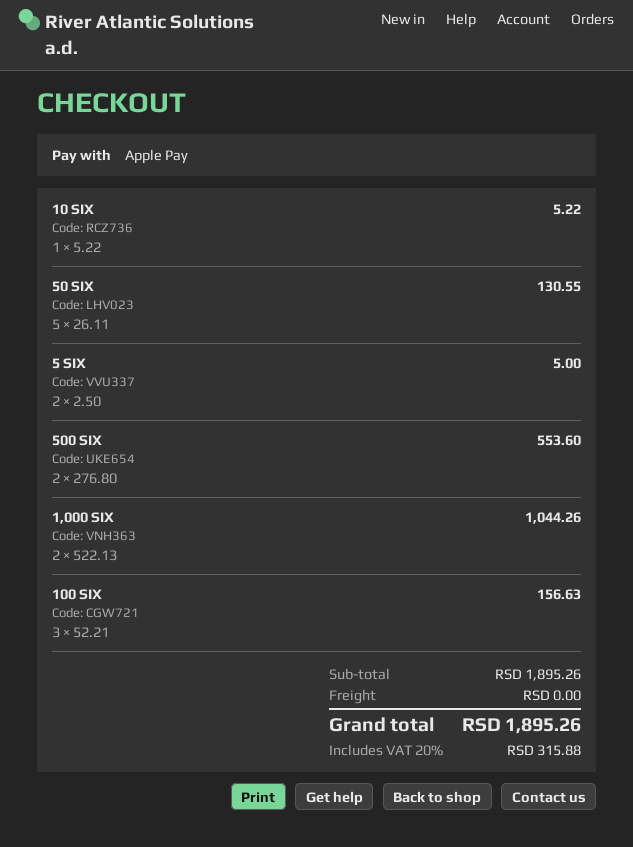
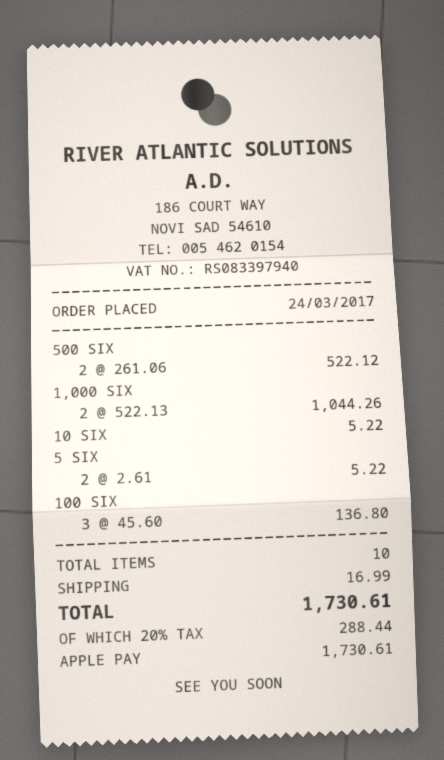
50 SIX: 5 x 26.11 = 130.55 -> none
5 SIX: 2 x 2.50 = 5.00 -> 2 x 2.61 = 5.22
500 SIX: 2 x 276.80 = 553.60 -> 2 x 261.06 = 522.12
100 SIX: 3 x 52.21 = 156.63 -> 3 x 45.60 = 136.80
shipping: 0.00 -> 16.99
tax: 20% = 315.88 -> 20% = 288.44
total: 1895.26 -> 1730.61

